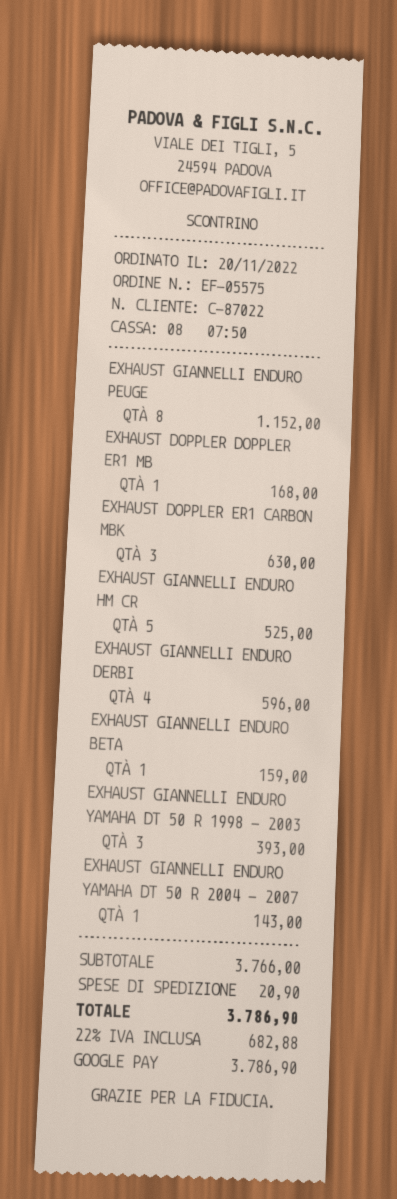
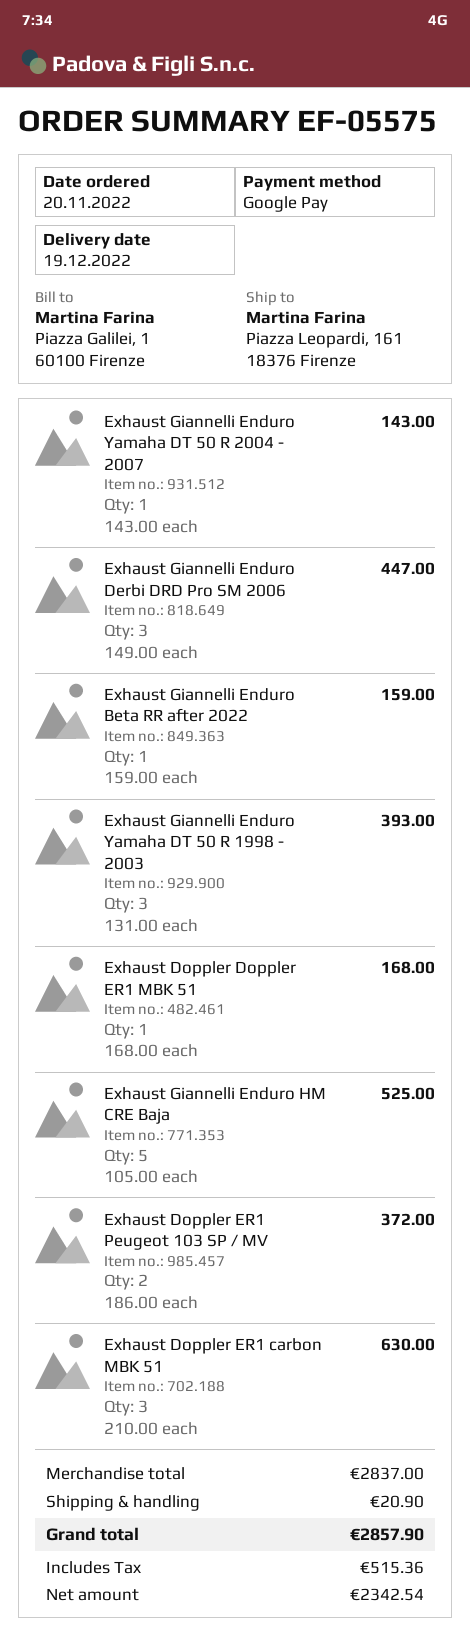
EXHAUST GIANNELLI ENDURO PEUGE: 8 for 1152.00 -> none
EXHAUST GIANNELLI ENDURO DERBI: 4 for 596.00 -> 3 for 447.00
Exhaust Doppler ER1 Peugeot 103 SP / MV: none -> 2 for 372.00
subtotal: 3766.00 -> 2837.00
tax: 682.88 -> 515.36
total: 3786.90 -> 2857.90

